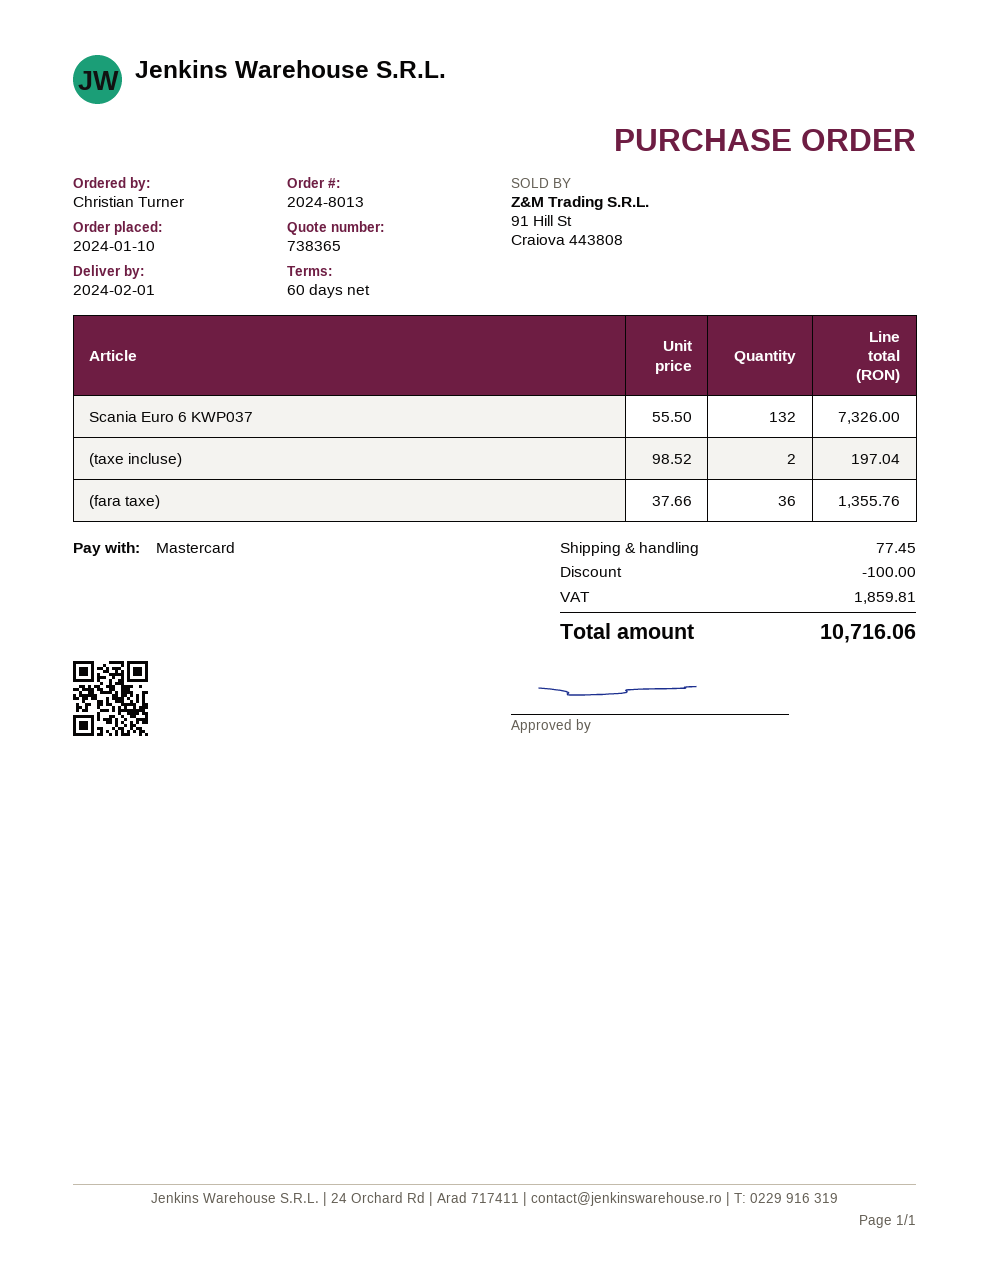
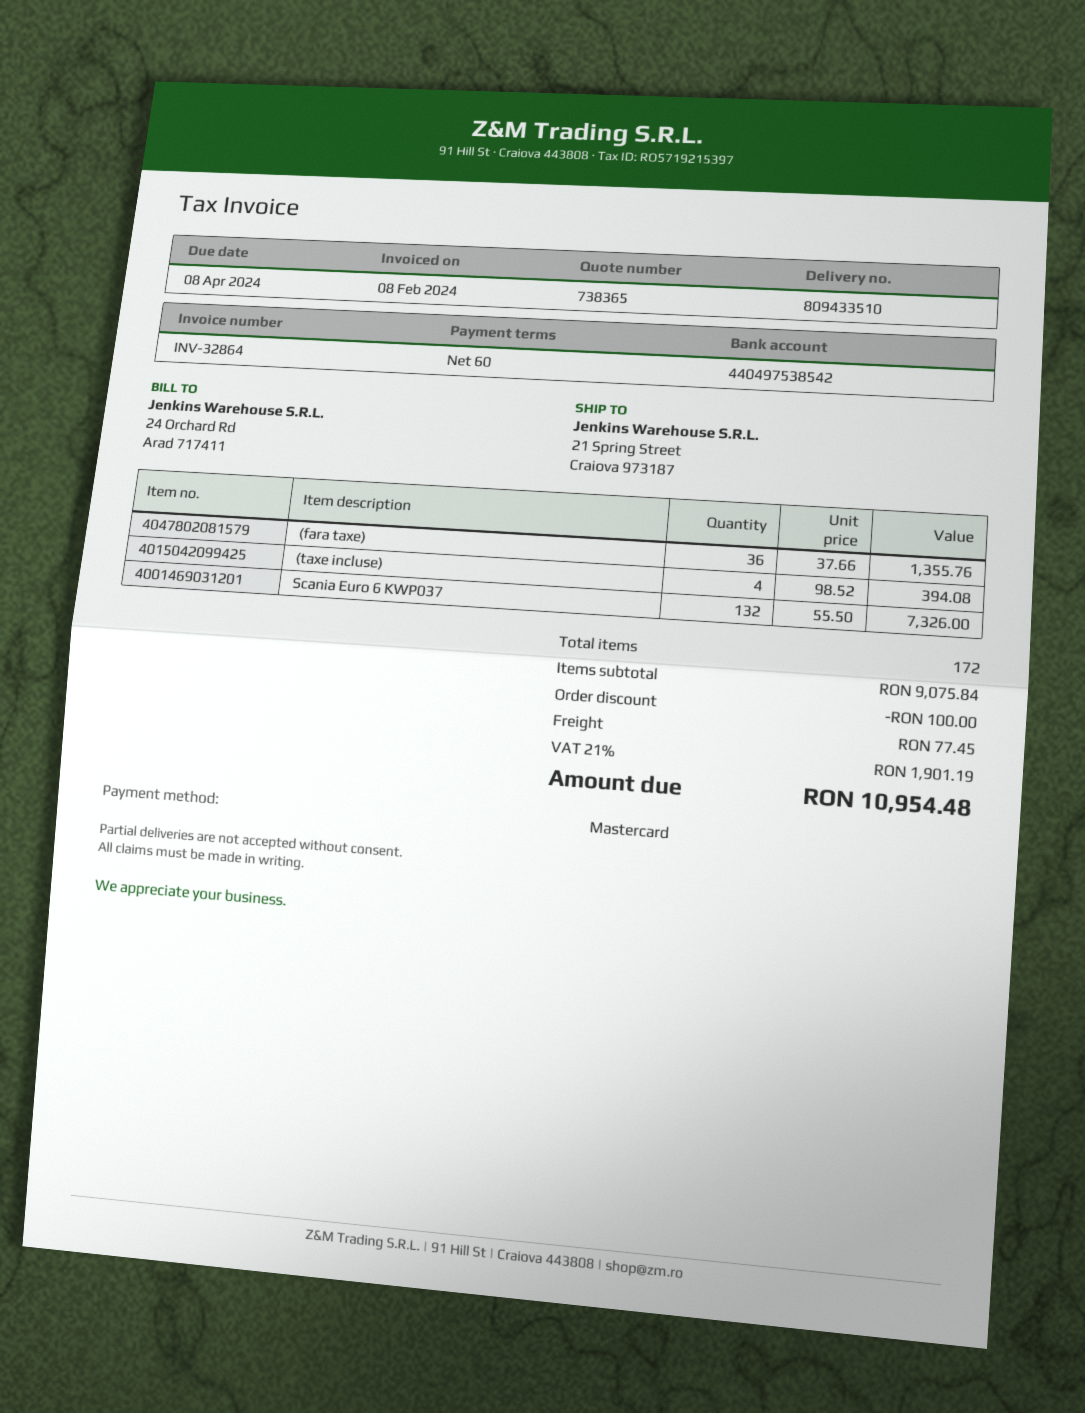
(taxe incluse): 2 x 98.52 = 197.04 -> 4 x 98.52 = 394.08
tax: 1859.81 -> 1901.19
total: 10716.06 -> 10954.48

